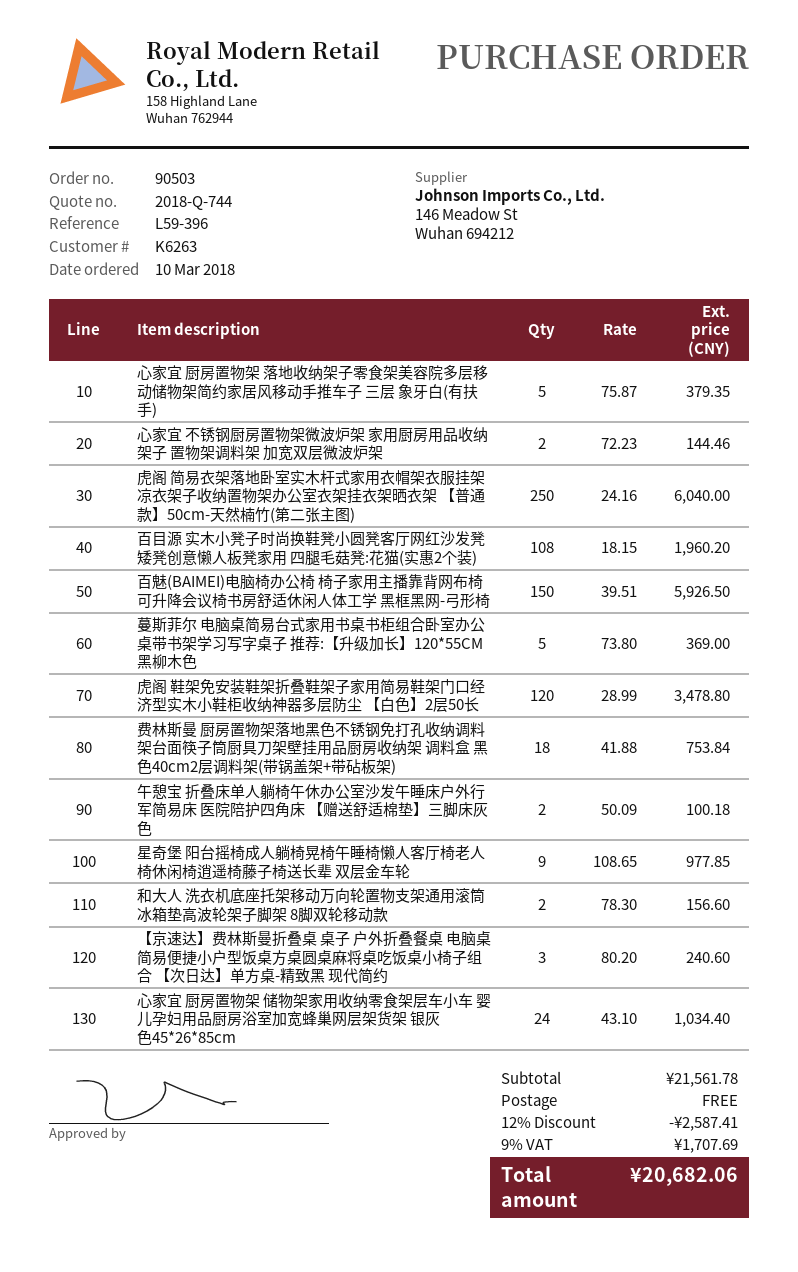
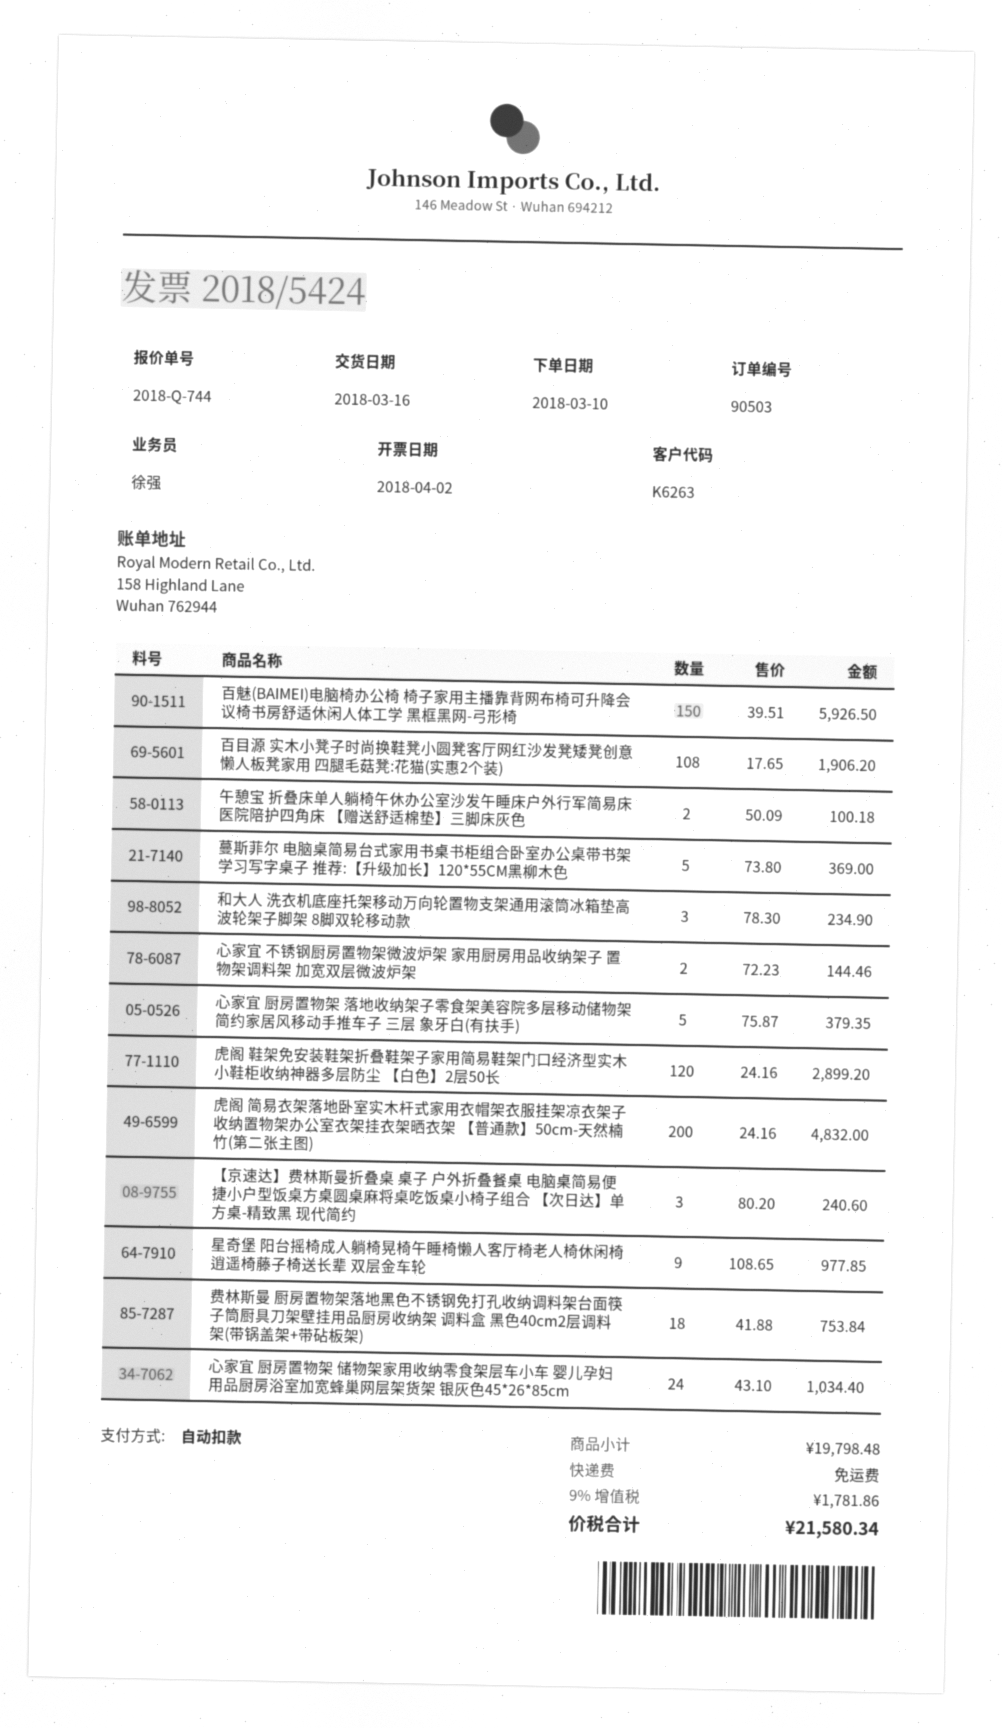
虎阁 简易衣架落地卧室实木杆式家用衣帽架衣服挂架凉衣架子收纳置物架办公室衣架挂衣架晒衣架 【普通款】50cm-天然楠竹(第二张主图): 250 x 24.16 = 6040.00 -> 200 x 24.16 = 4832.00
百目源 实木小凳子时尚换鞋凳小圆凳客厅网红沙发凳矮凳创意懒人板凳家用 四腿毛菇凳:花猫(实惠2个装): 108 x 18.15 = 1960.20 -> 108 x 17.65 = 1906.20
虎阁 鞋架免安装鞋架折叠鞋架子家用简易鞋架门口经济型实木小鞋柜收纳神器多层防尘 【白色】2层50长: 120 x 28.99 = 3478.80 -> 120 x 24.16 = 2899.20
和大人 洗衣机底座托架移动万向轮置物支架通用滚筒冰箱垫高波轮架子脚架 8脚双轮移动款: 2 x 78.30 = 156.60 -> 3 x 78.30 = 234.90
subtotal: 21561.78 -> 19798.48
discount: 12% = 2587.41 -> none
tax: 9% = 1707.69 -> 9% = 1781.86
total: 20682.06 -> 21580.34

